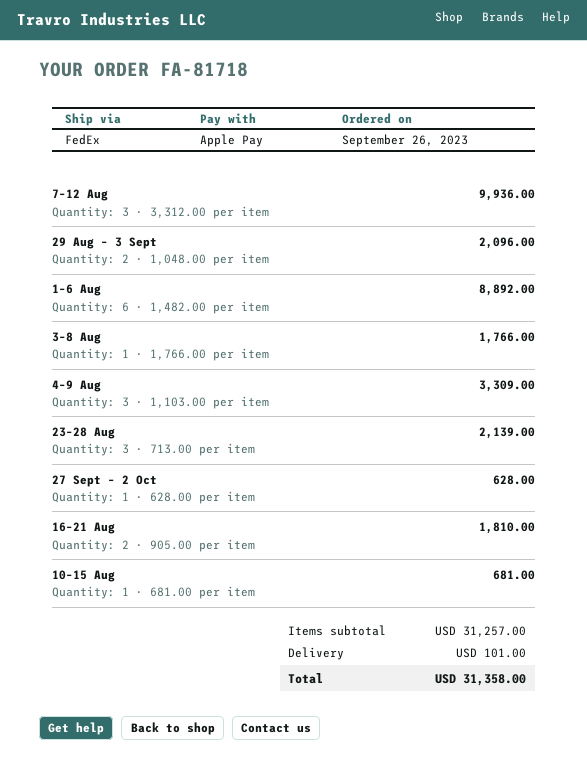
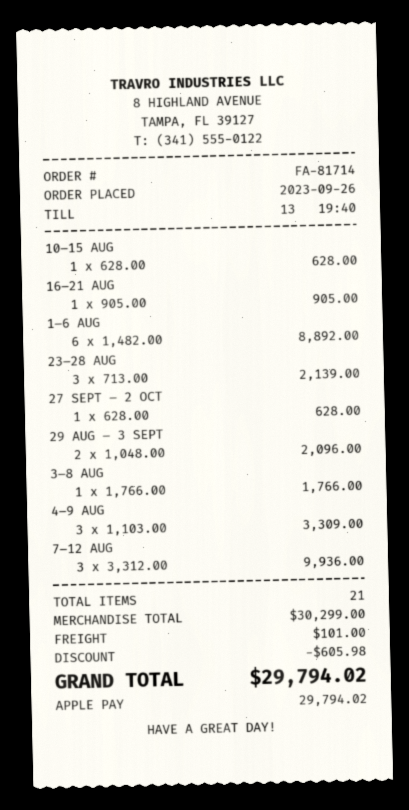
order number: FA-81718 -> FA-81714
16–21 Aug: 2 x 905.00 = 1810.00 -> 1 x 905.00 = 905.00
10–15 Aug: 1 x 681.00 = 681.00 -> 1 x 628.00 = 628.00
subtotal: 31257.00 -> 30299.00
discount: none -> 605.98
total: 31358.00 -> 29794.02

